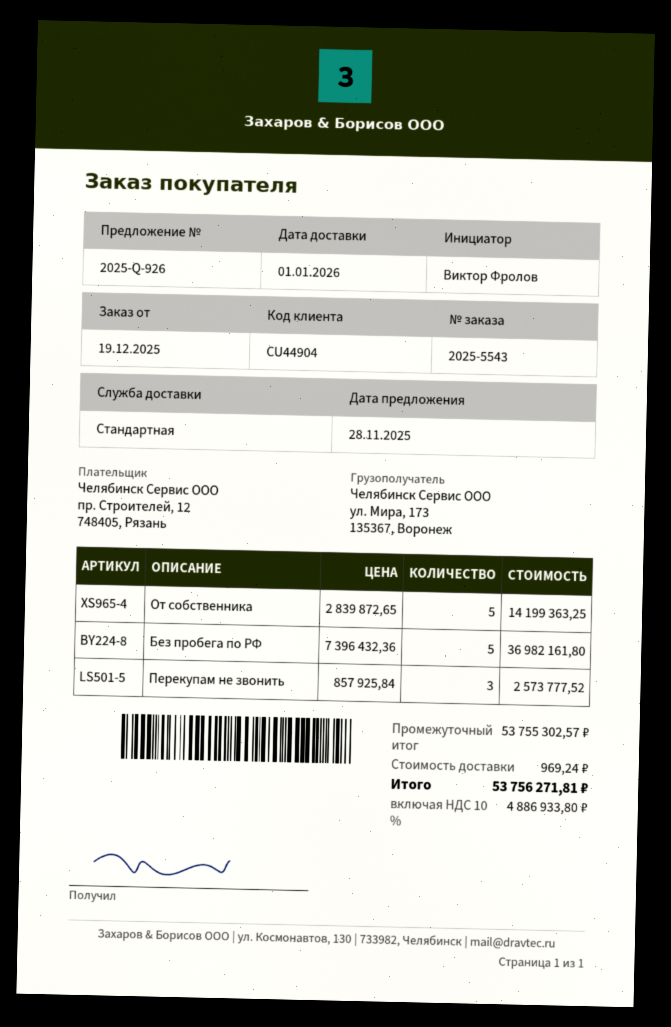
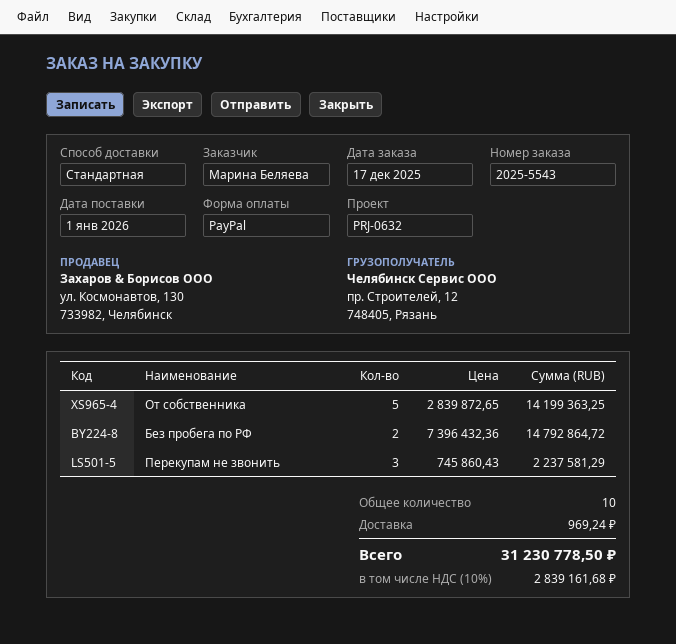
order date: 2025-12-19 -> 2025-12-17
ordered by: Виктор Фролов -> Марина Беляева
ship to: ул. Мира, 173, 135367, Воронеж -> пр. Строителей, 12, 748405, Рязань
Без пробега по РФ: 5 x 7396432.36 = 36982161.80 -> 2 x 7396432.36 = 14792864.72
Перекупам не звонить: 3 x 857925.84 = 2573777.52 -> 3 x 745860.43 = 2237581.29
tax: 10% = 4886933.80 -> 10% = 2839161.68
total: 53756271.81 -> 31230778.50

